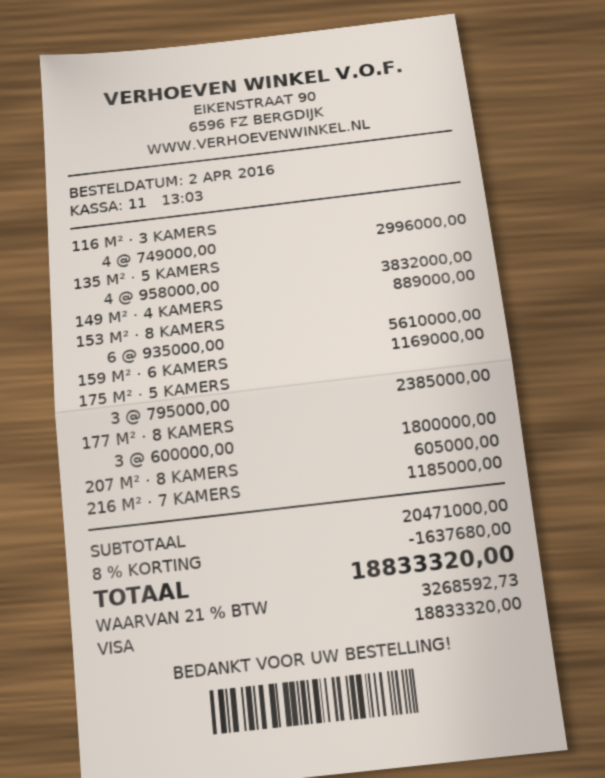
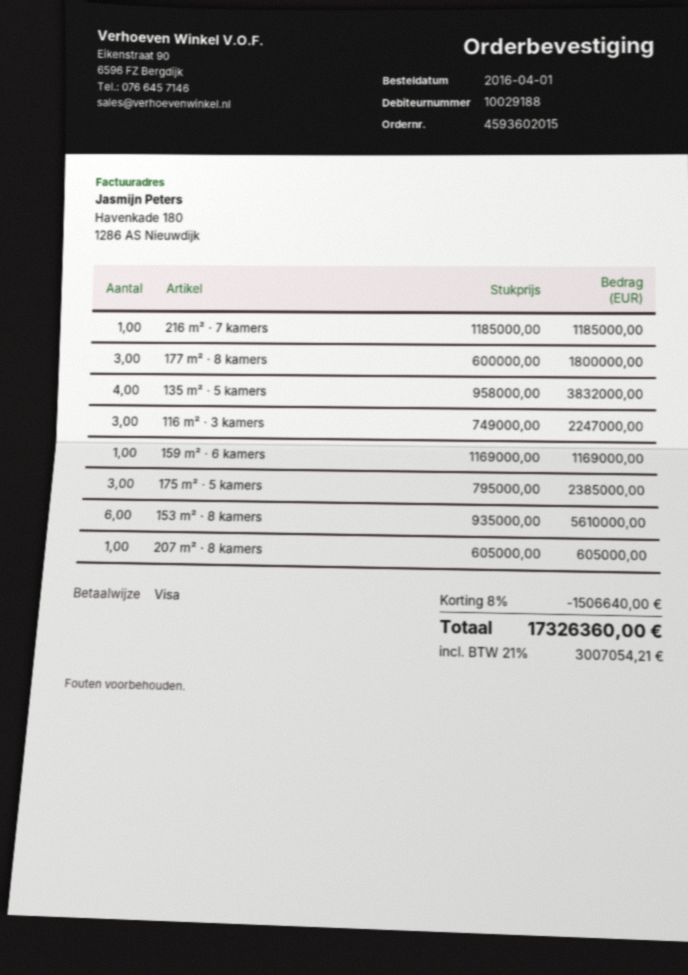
order date: 2016-04-02 -> 2016-04-01
116 M² · 3 KAMERS: 4 x 749000.00 = 2996000.00 -> 3 x 749000.00 = 2247000.00
149 M² · 4 KAMERS: 1 x 889000.00 = 889000.00 -> none
discount: 8% = 1637680.00 -> 8% = 1506640.00
tax: 21% = 3268592.73 -> 21% = 3007054.21
total: 18833320.00 -> 17326360.00

